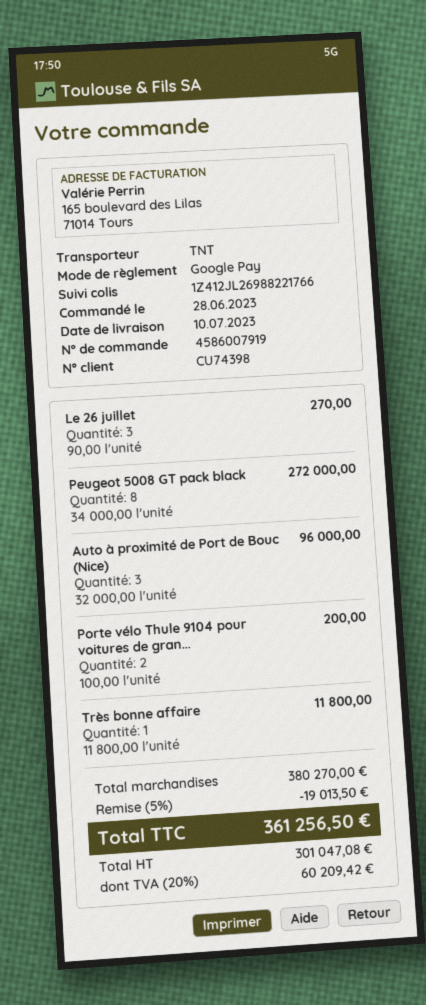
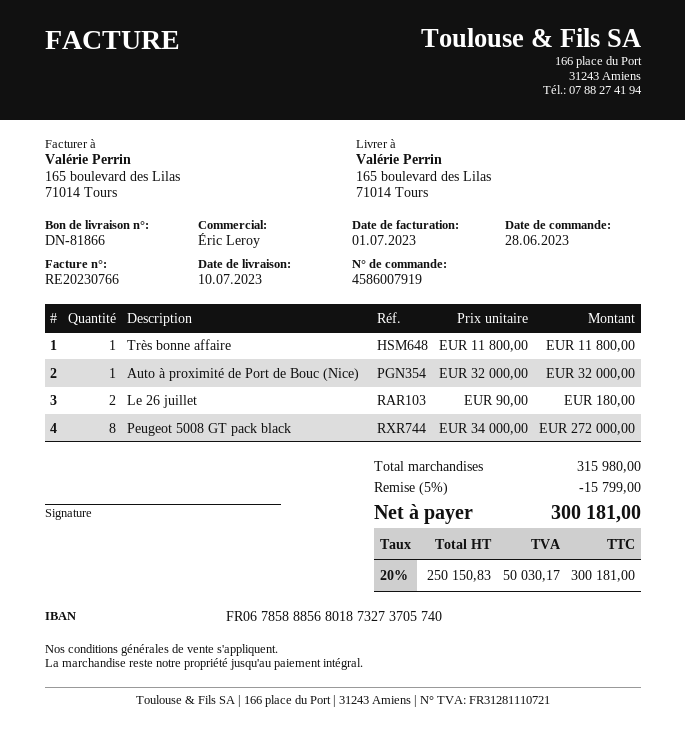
Le 26 juillet: 3 x 90.00 = 270.00 -> 2 x 90.00 = 180.00
Auto à proximité de Port de Bouc (Nice): 3 x 32000.00 = 96000.00 -> 1 x 32000.00 = 32000.00
Porte vélo Thule 9104 pour voitures de gran...: 2 x 100.00 = 200.00 -> none
subtotal: 380270.00 -> 315980.00
discount: 5% = 19013.50 -> 5% = 15799.00
net: 301047.08 -> 250150.83
tax: 20% = 60209.42 -> 20% = 50030.17
total: 361256.50 -> 300181.00

